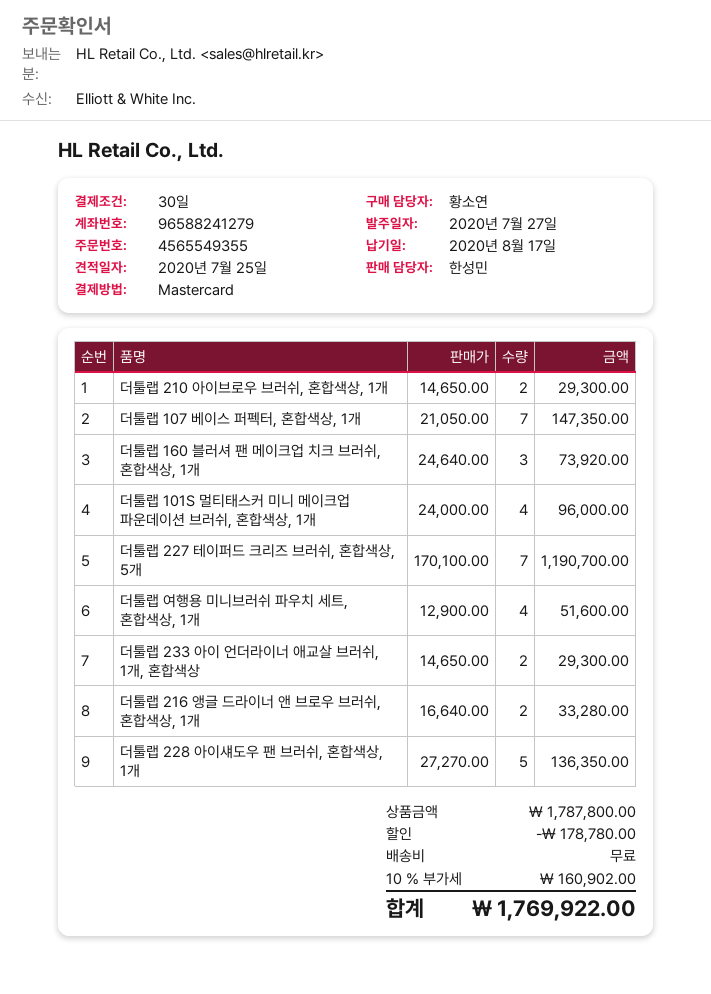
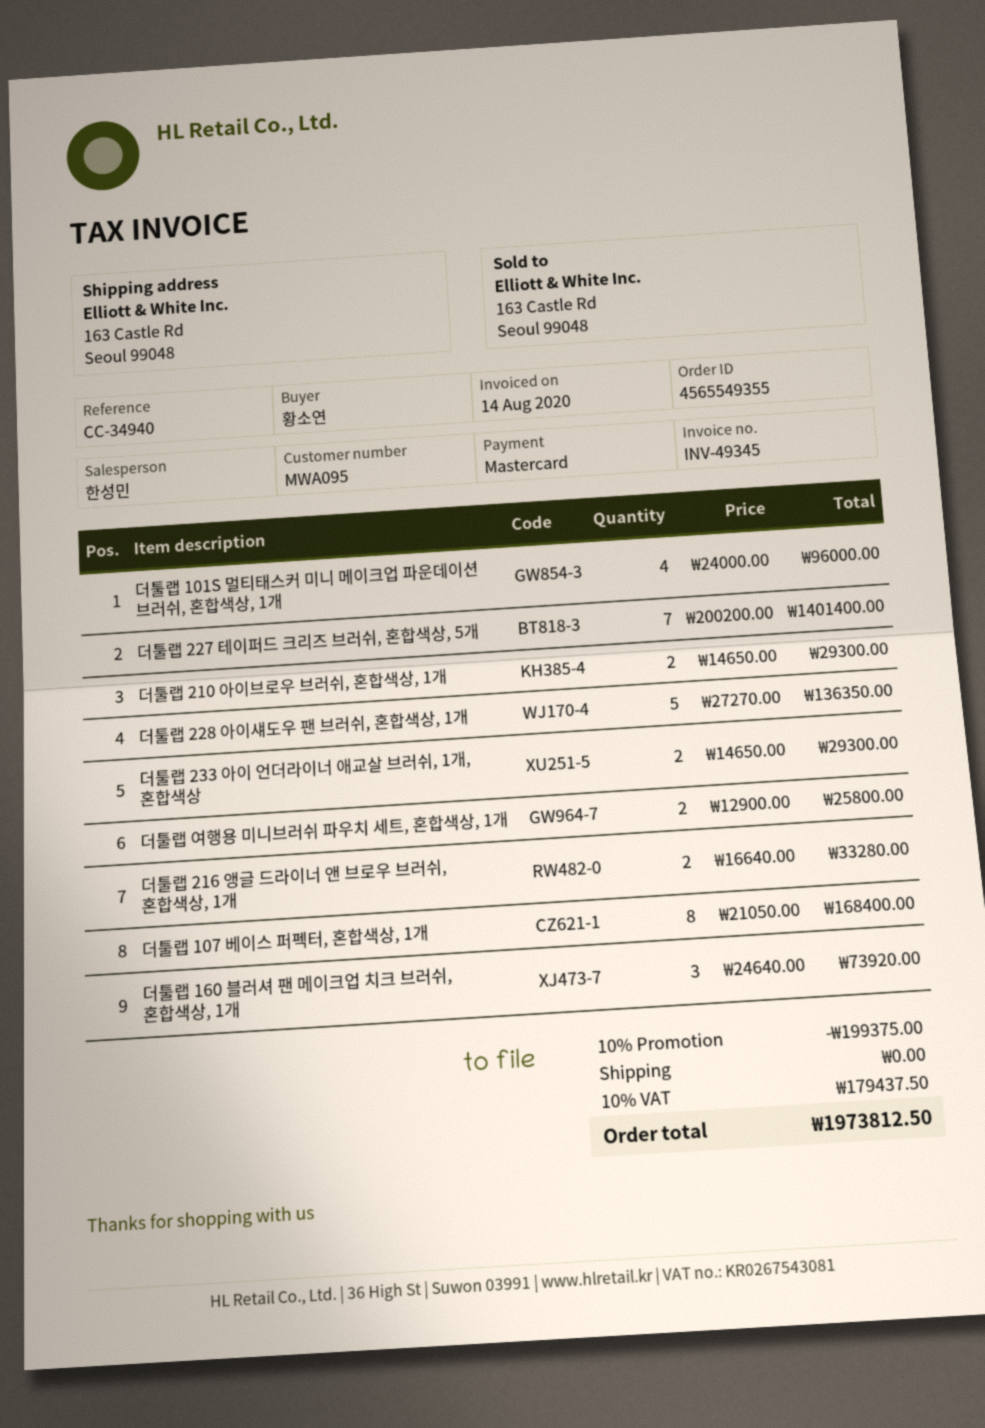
더툴랩 107 베이스 퍼펙터, 혼합색상, 1개: 7 x 21050.00 = 147350.00 -> 8 x 21050.00 = 168400.00
더툴랩 227 테이퍼드 크리즈 브러쉬, 혼합색상, 5개: 7 x 170100.00 = 1190700.00 -> 7 x 200200.00 = 1401400.00
더툴랩 여행용 미니브러쉬 파우치 세트, 혼합색상, 1개: 4 x 12900.00 = 51600.00 -> 2 x 12900.00 = 25800.00
discount: 178780.00 -> 199375.00
tax: 10% = 160902.00 -> 10% = 179437.50
total: 1769922.00 -> 1973812.50

